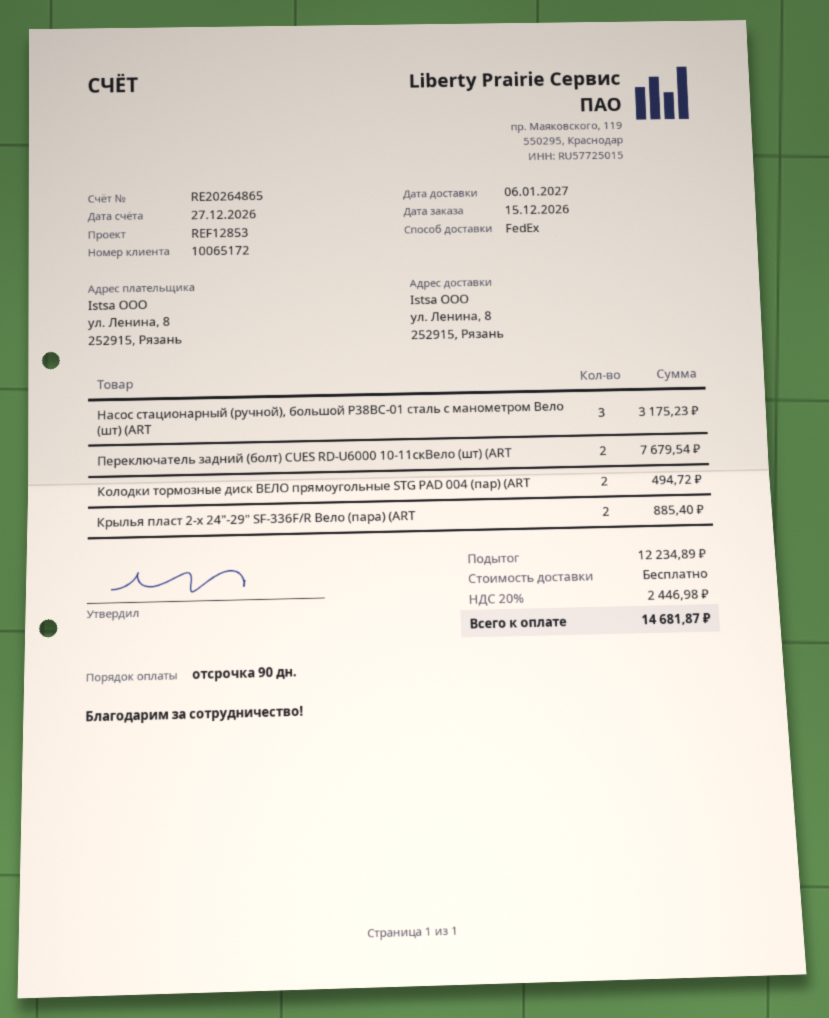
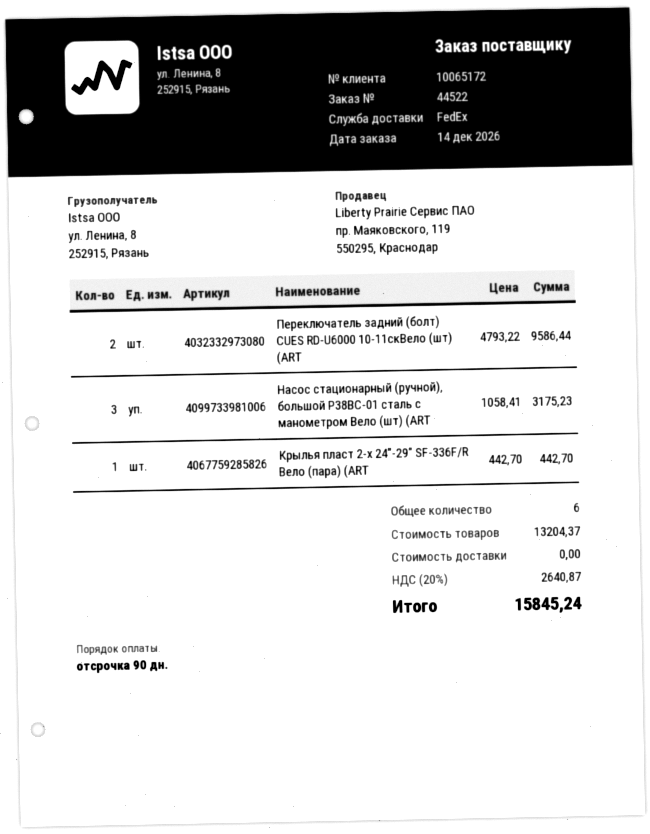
order date: 2026-12-15 -> 2026-12-14
Переключатель задний (болт) CUES RD-U6000 10-11скВело (шт) (ART: 2 for 7679.54 -> 2 for 9586.44
Колодки тормозные диск ВЕЛО прямоугольные STG PAD 004 (пар) (ART: 2 for 494.72 -> none
Крылья пласт 2-х 24"-29" SF-336F/R Вело (пара) (ART: 2 for 885.40 -> 1 for 442.70
subtotal: 12234.89 -> 13204.37
tax: 20% = 2446.98 -> 20% = 2640.87
total: 14681.87 -> 15845.24

